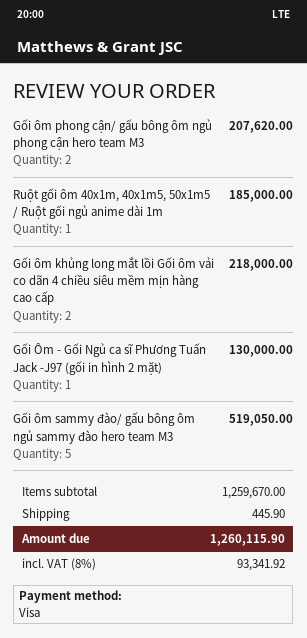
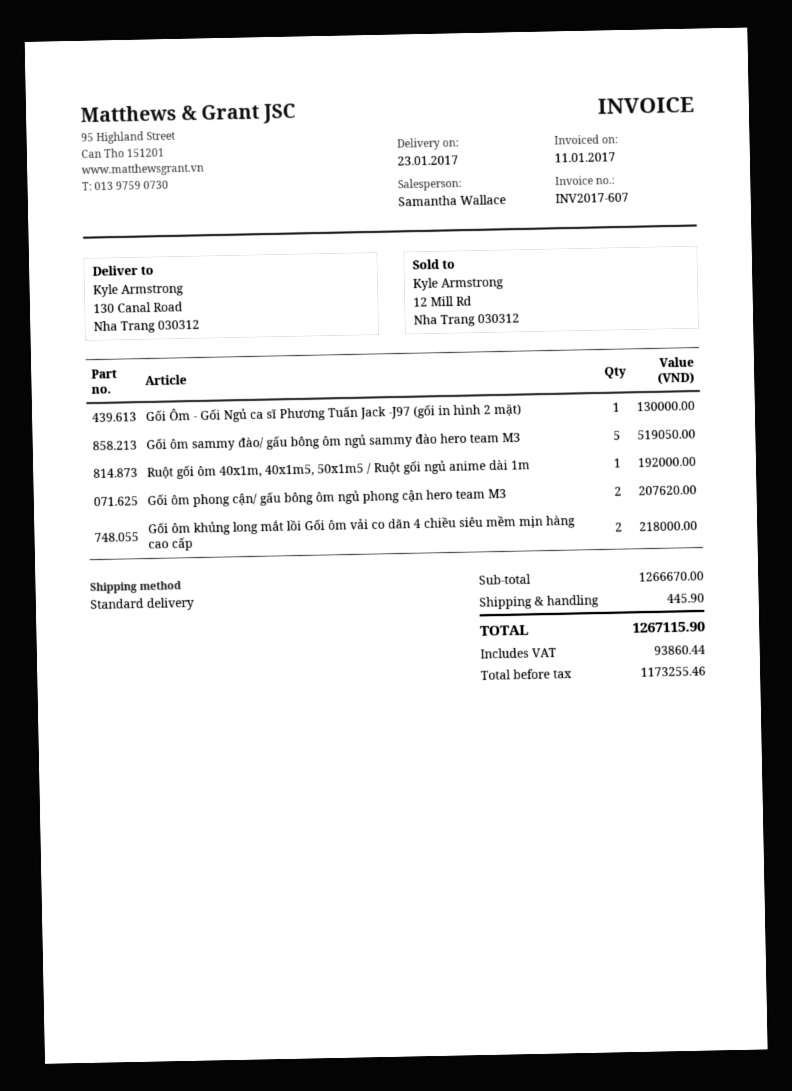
Ruột gối ôm 40x1m, 40x1m5, 50x1m5 / Ruột gối ngủ anime dài 1m: 1 for 185000.00 -> 1 for 192000.00
subtotal: 1259670.00 -> 1266670.00
tax: 93341.92 -> 93860.44
total: 1260115.90 -> 1267115.90

